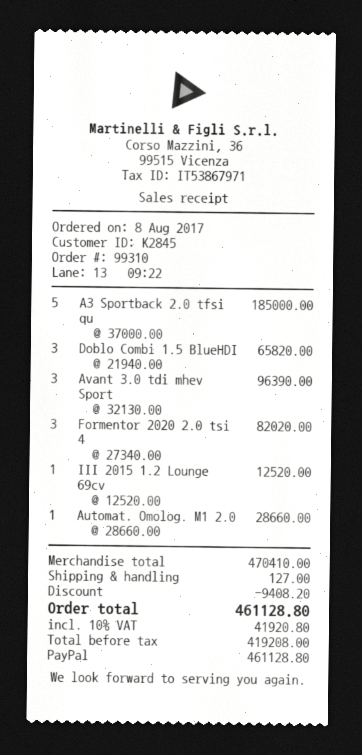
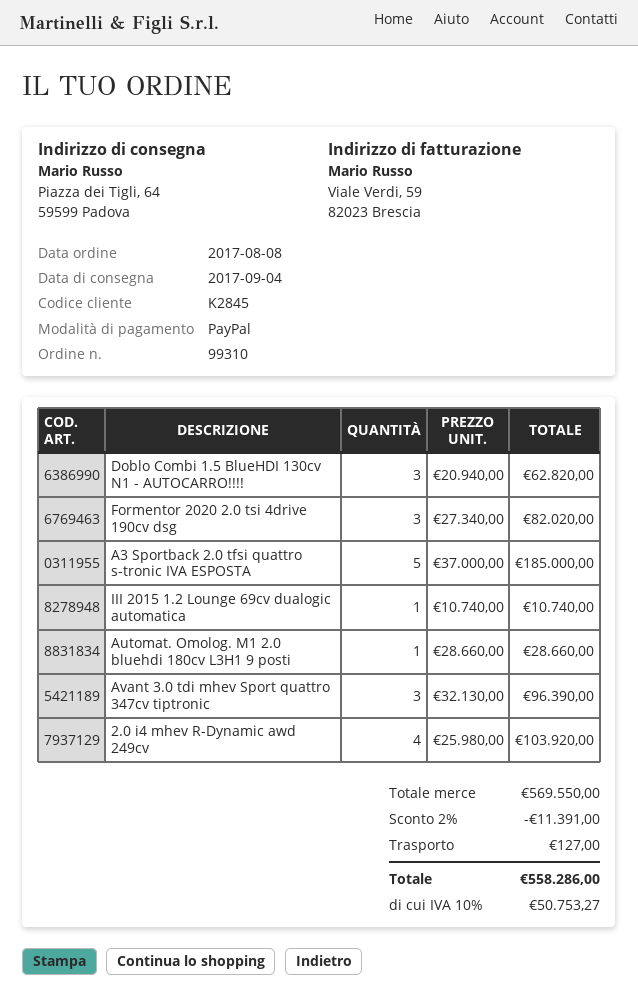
Doblo Combi 1.5 BlueHDI: 3 x 21940.00 = 65820.00 -> 3 x 20940.00 = 62820.00
III 2015 1.2 Lounge 69cv: 1 x 12520.00 = 12520.00 -> 1 x 10740.00 = 10740.00
2.0 i4 mhev R-Dynamic awd 249cv: none -> 4 x 25980.00 = 103920.00
subtotal: 470410.00 -> 569550.00
discount: 9408.20 -> 11391.00
tax: 10% = 41920.80 -> 10% = 50753.27
total: 461128.80 -> 558286.00

